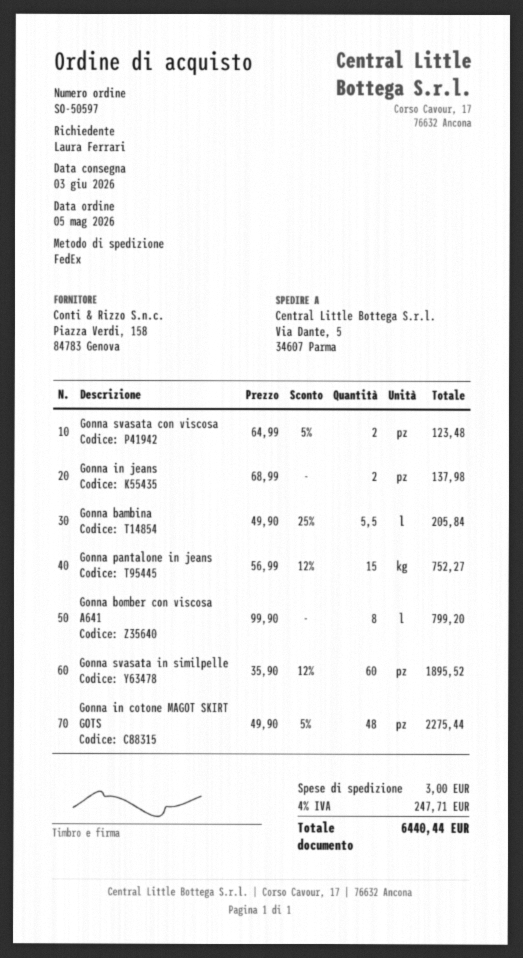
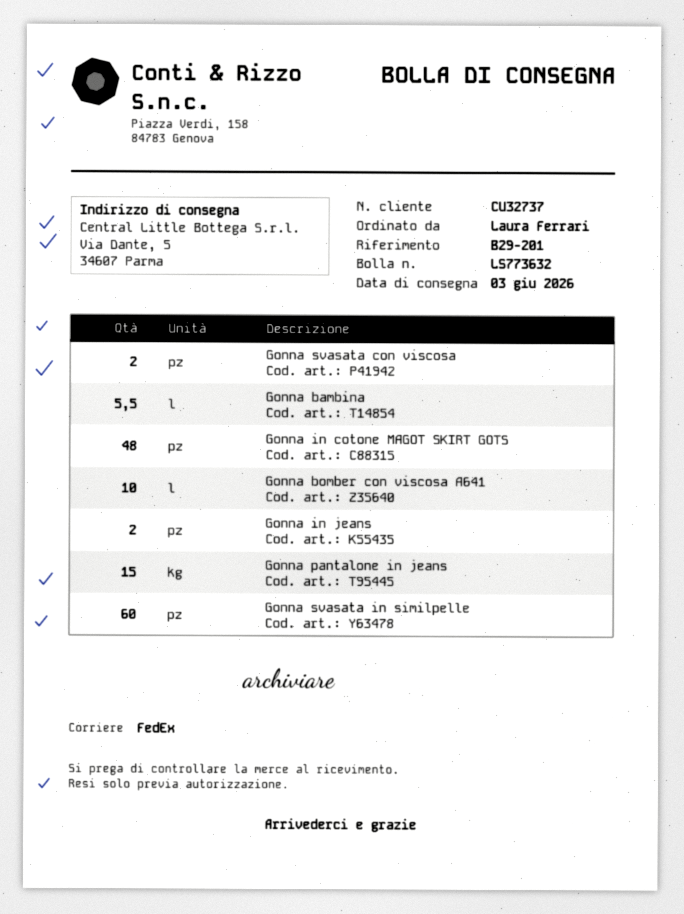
Gonna bomber con viscosa A641: 8 -> 10

